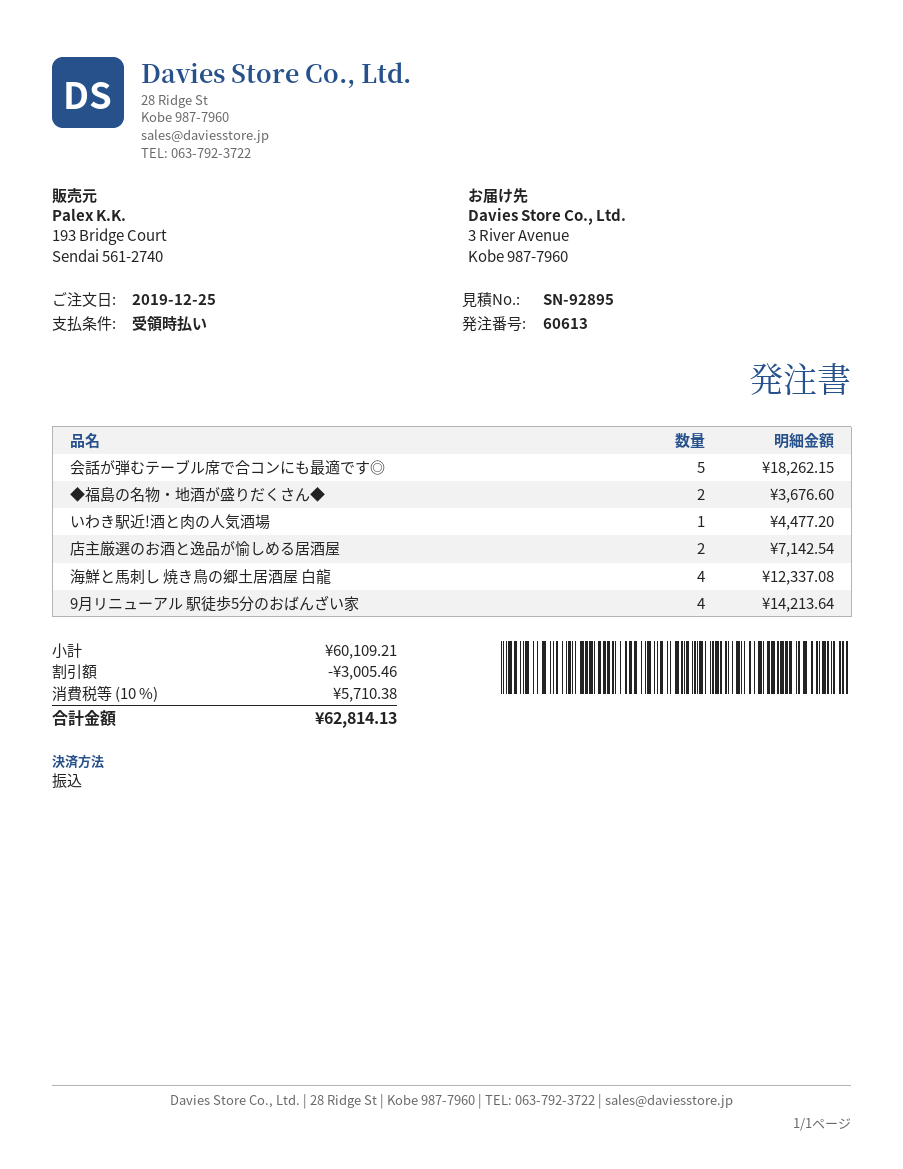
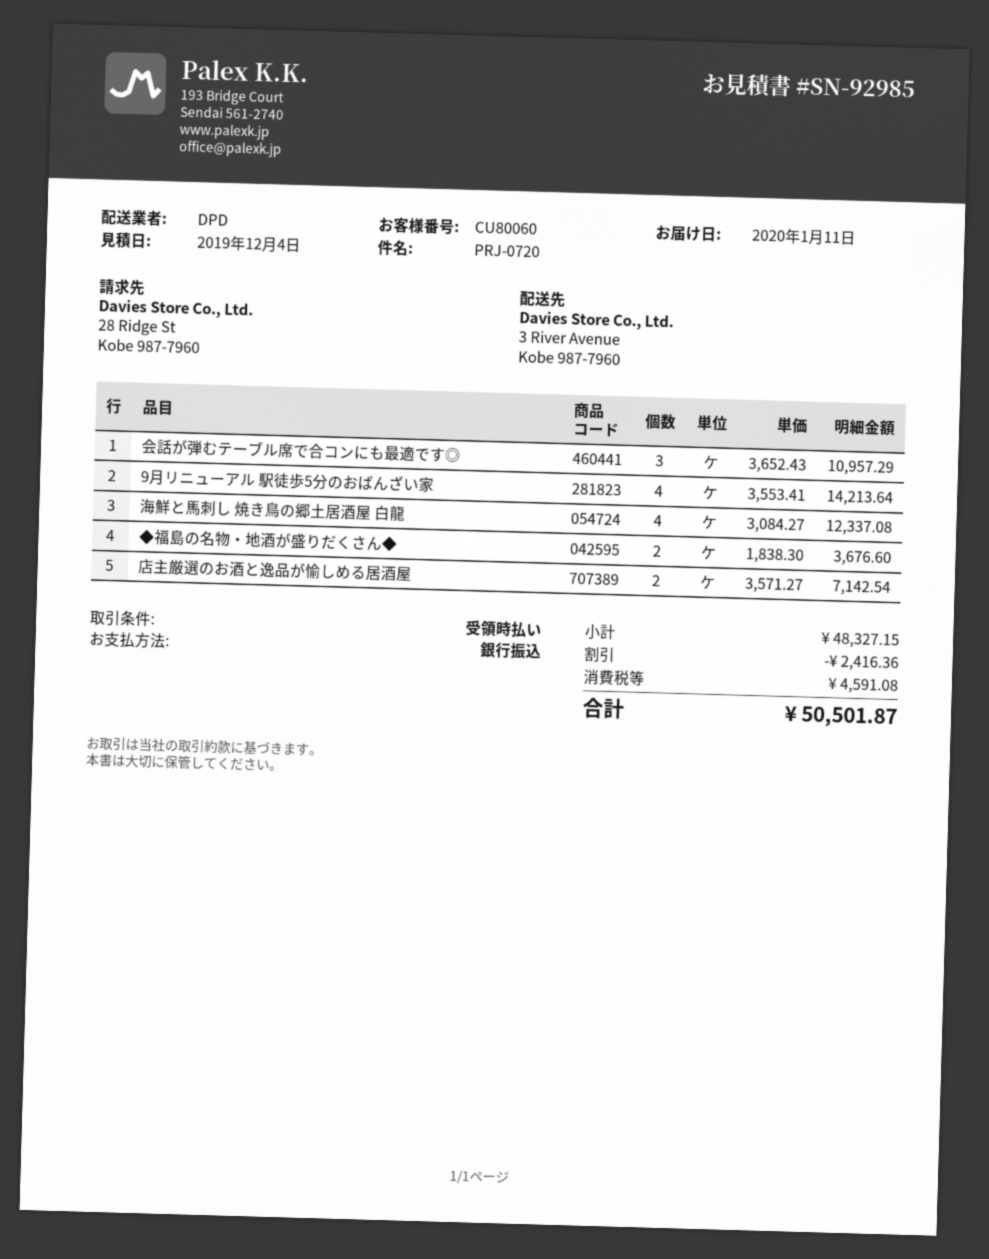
quote number: SN-92895 -> SN-92985
会話が弾むテーブル席で合コンにも最適です◎: 5 for 18262.15 -> 3 for 10957.29
いわき駅近!酒と肉の人気酒場: 1 for 4477.20 -> none
subtotal: 60109.21 -> 48327.15
discount: 3005.46 -> 2416.36
tax: 5710.38 -> 4591.08
total: 62814.13 -> 50501.87

